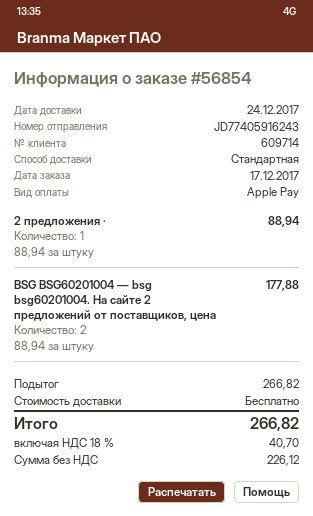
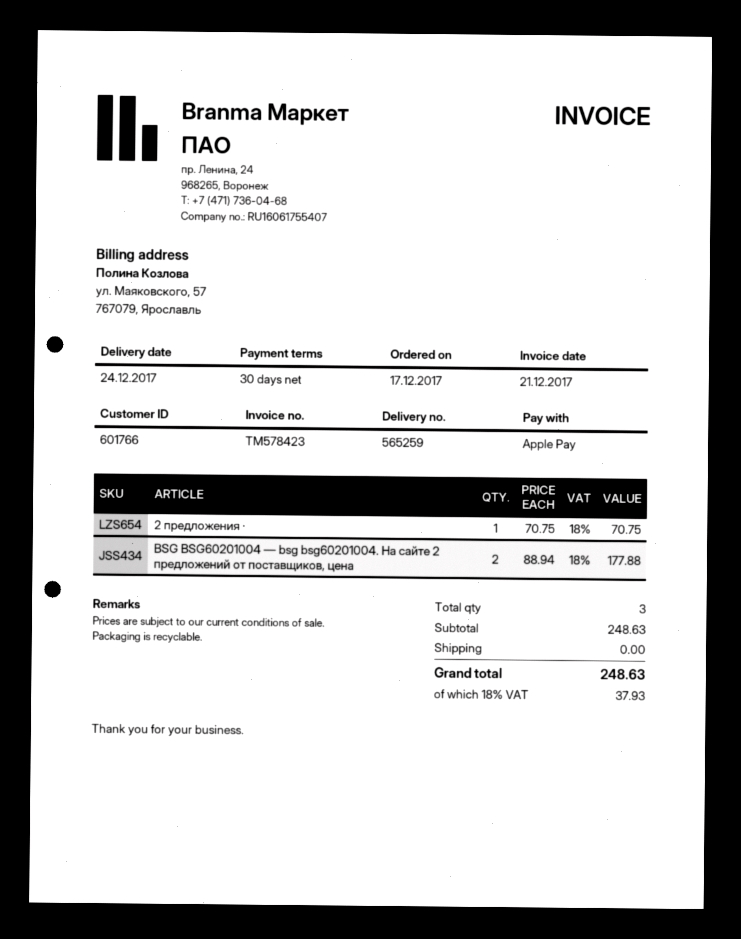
customer number: 609714 -> 601766
2 предложения ·: 1 x 88.94 = 88.94 -> 1 x 70.75 = 70.75
subtotal: 266.82 -> 248.63
tax: 18% = 40.70 -> 18% = 37.93
total: 266.82 -> 248.63

